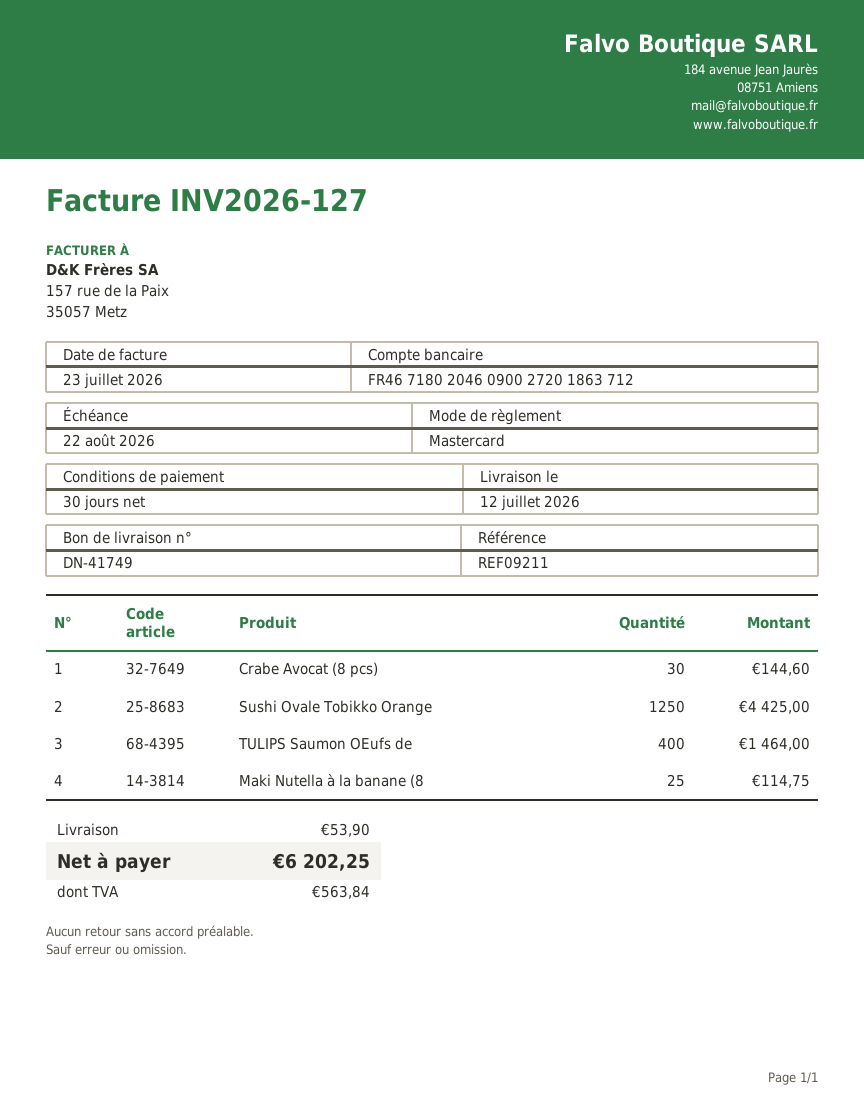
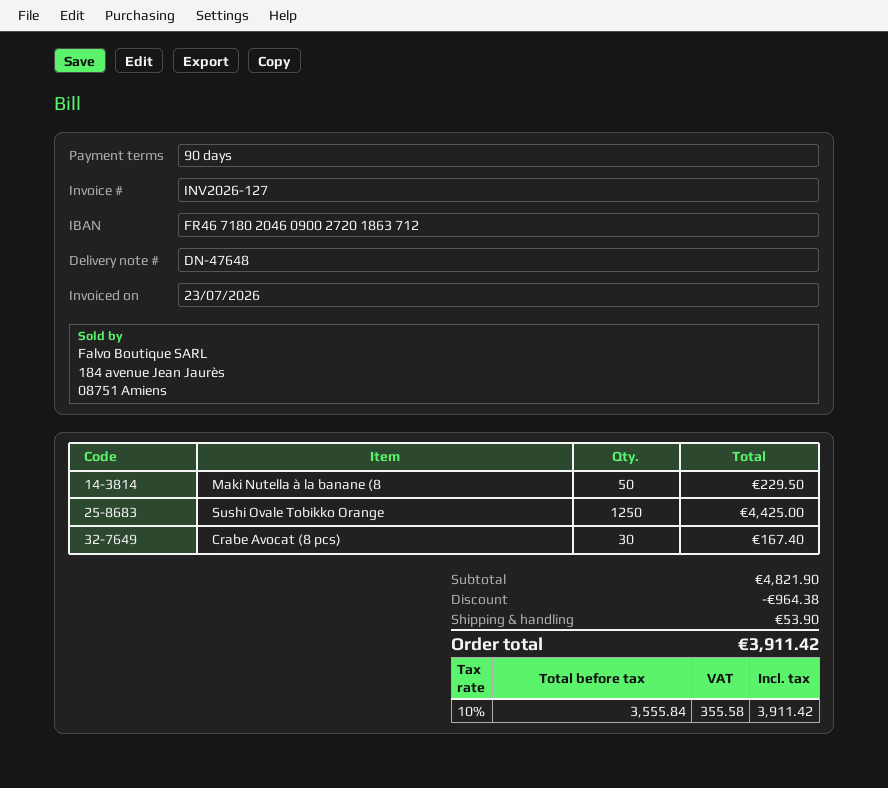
delivery note number: DN-41749 -> DN-47648
payment terms: 30 days -> 90 days
Crabe Avocat (8 pcs): 30 for 144.60 -> 30 for 167.40
TULIPS Saumon OEufs de: 400 for 1464.00 -> none
Maki Nutella à la banane (8: 25 for 114.75 -> 50 for 229.50
discount: none -> 964.38
tax: 563.84 -> 355.58
total: 6202.25 -> 3911.42

